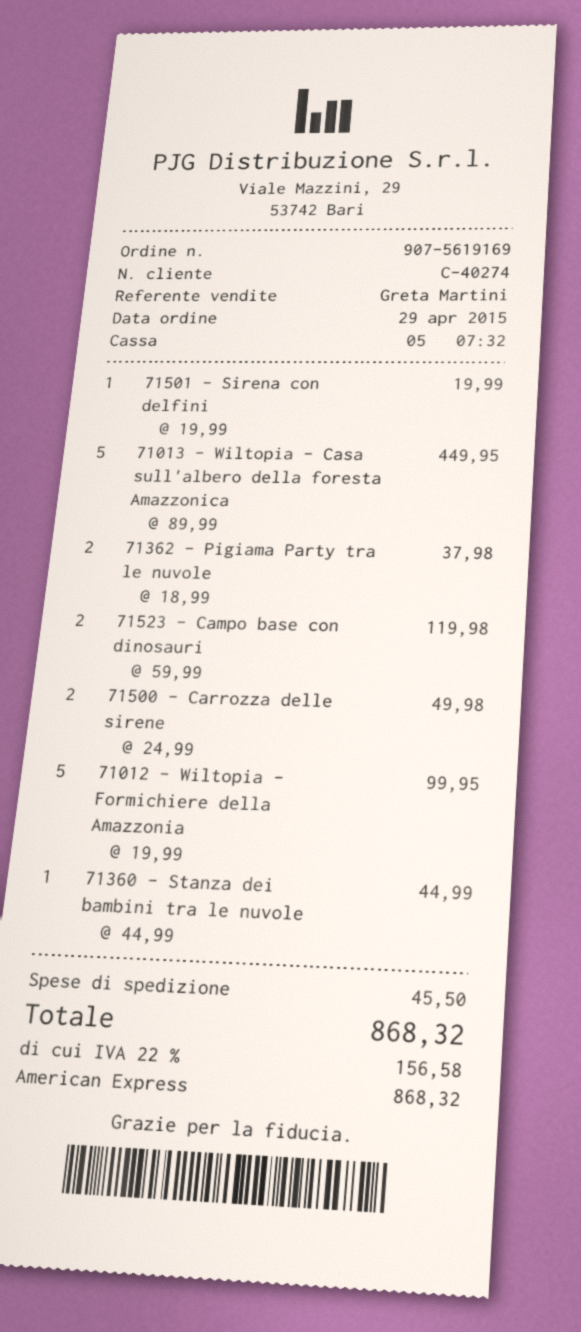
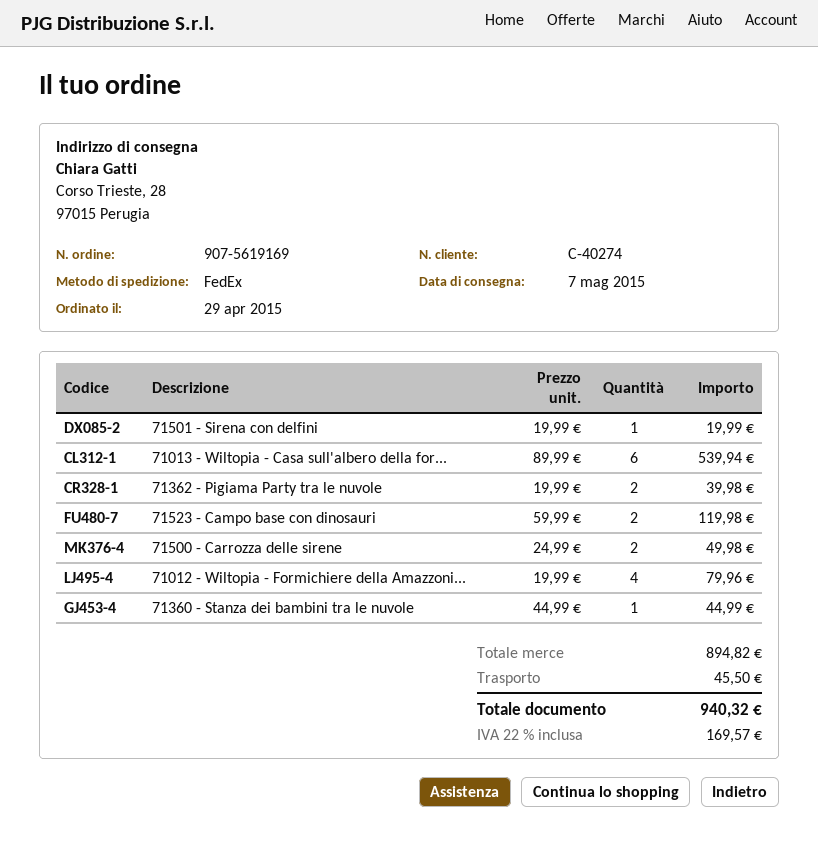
71013 - Wiltopia - Casa sull'albero della foresta Amazzonica: 5 x 89.99 = 449.95 -> 6 x 89.99 = 539.94
71362 - Pigiama Party tra le nuvole: 2 x 18.99 = 37.98 -> 2 x 19.99 = 39.98
71012 - Wiltopia - Formichiere della Amazzonia: 5 x 19.99 = 99.95 -> 4 x 19.99 = 79.96
tax: 22% = 156.58 -> 22% = 169.57
total: 868.32 -> 940.32

